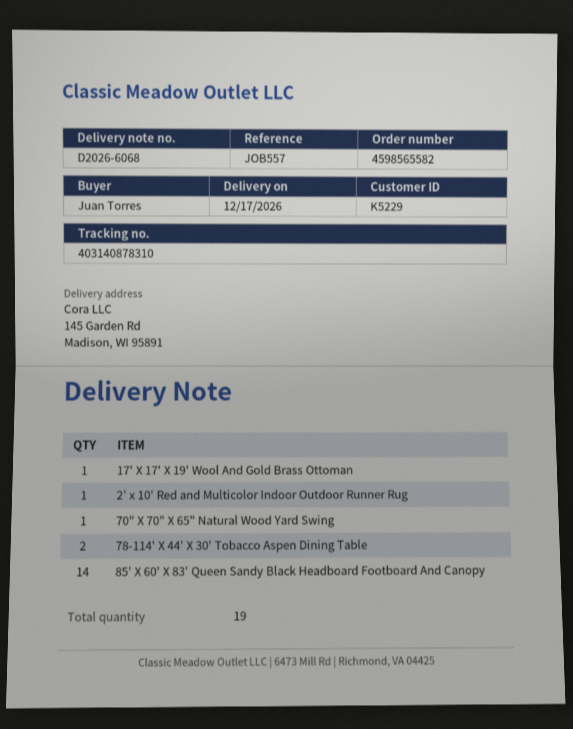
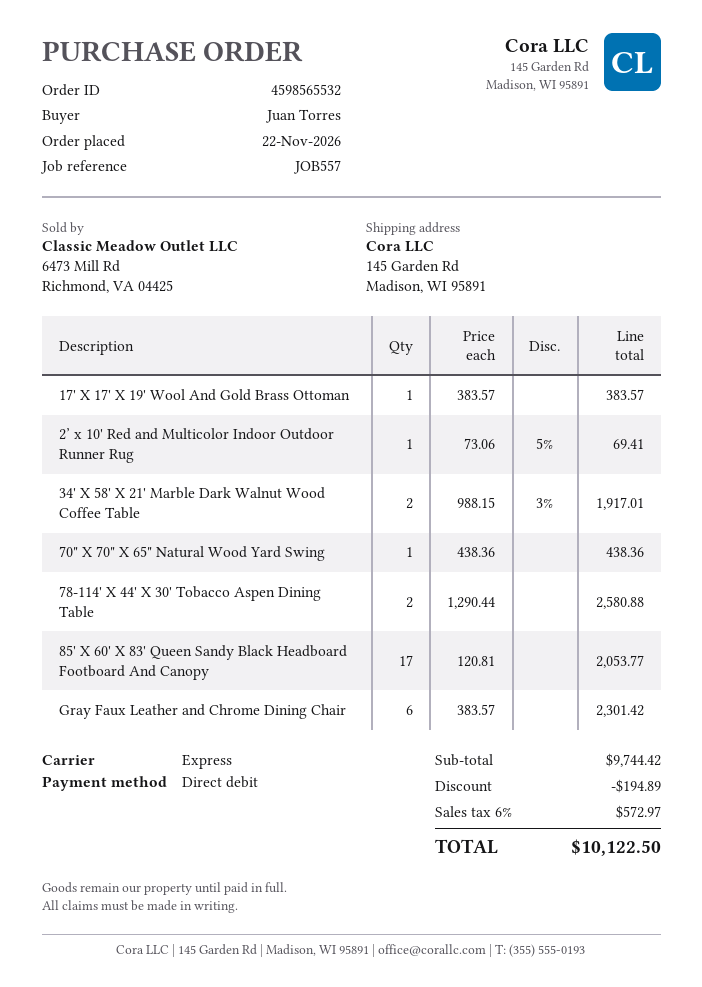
order number: 4598565582 -> 4598565532
85' X 60' X 83' Queen Sandy Black Headboard Footboard And Canopy: 14 -> 17
34' X 58' X 21' Marble Dark Walnut Wood Coffee Table: none -> 2
Gray Faux Leather and Chrome Dining Chair: none -> 6

